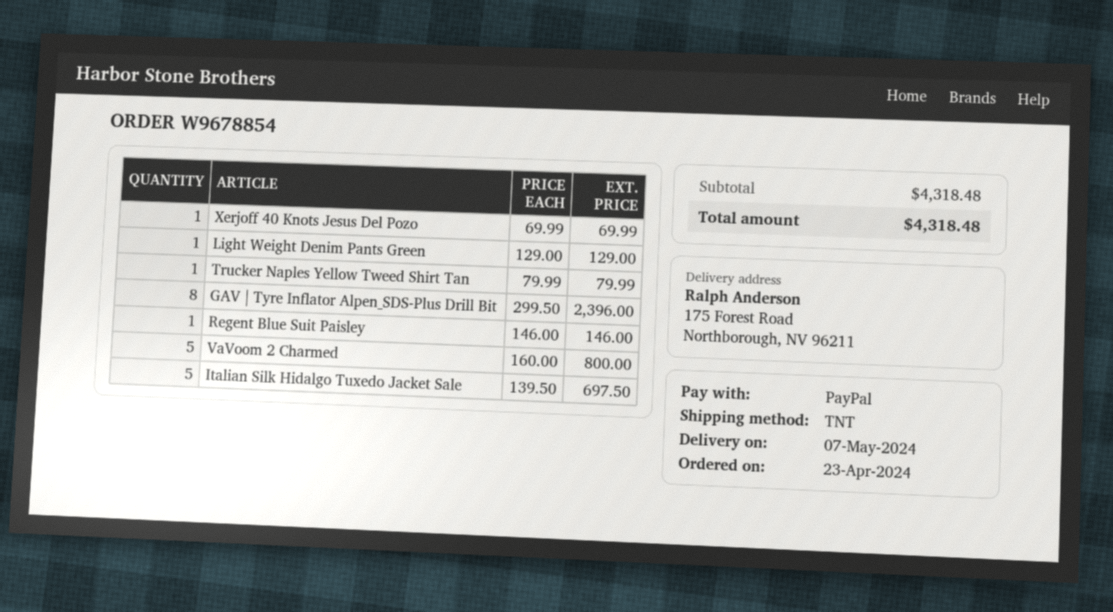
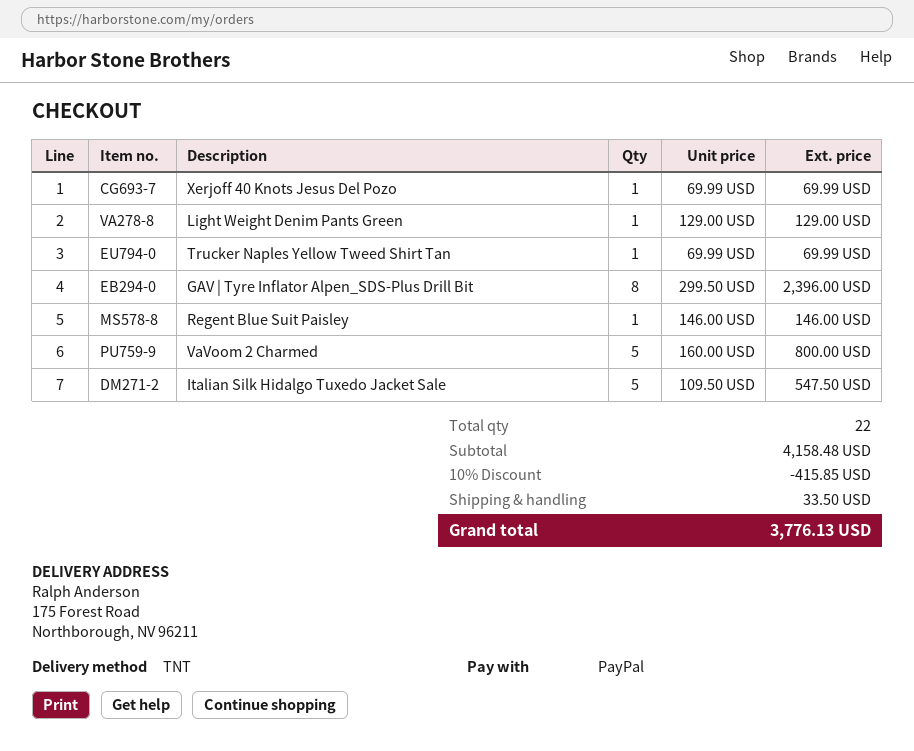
Trucker Naples Yellow Tweed Shirt Tan: 1 x 79.99 = 79.99 -> 1 x 69.99 = 69.99
Italian Silk Hidalgo Tuxedo Jacket Sale: 5 x 139.50 = 697.50 -> 5 x 109.50 = 547.50
subtotal: 4318.48 -> 4158.48
discount: none -> 10% = 415.85
shipping: none -> 33.50
total: 4318.48 -> 3776.13

